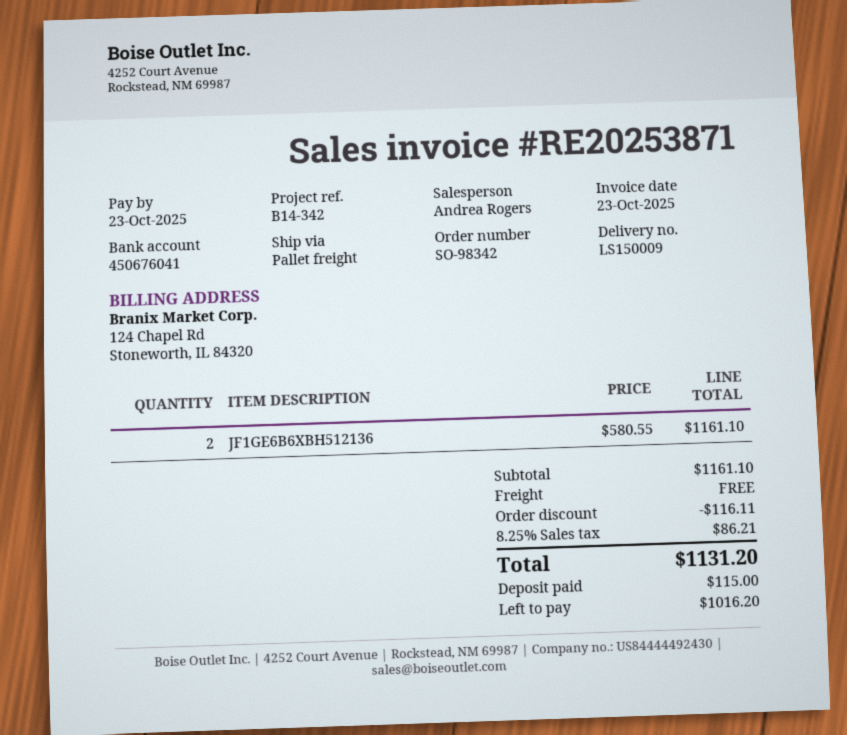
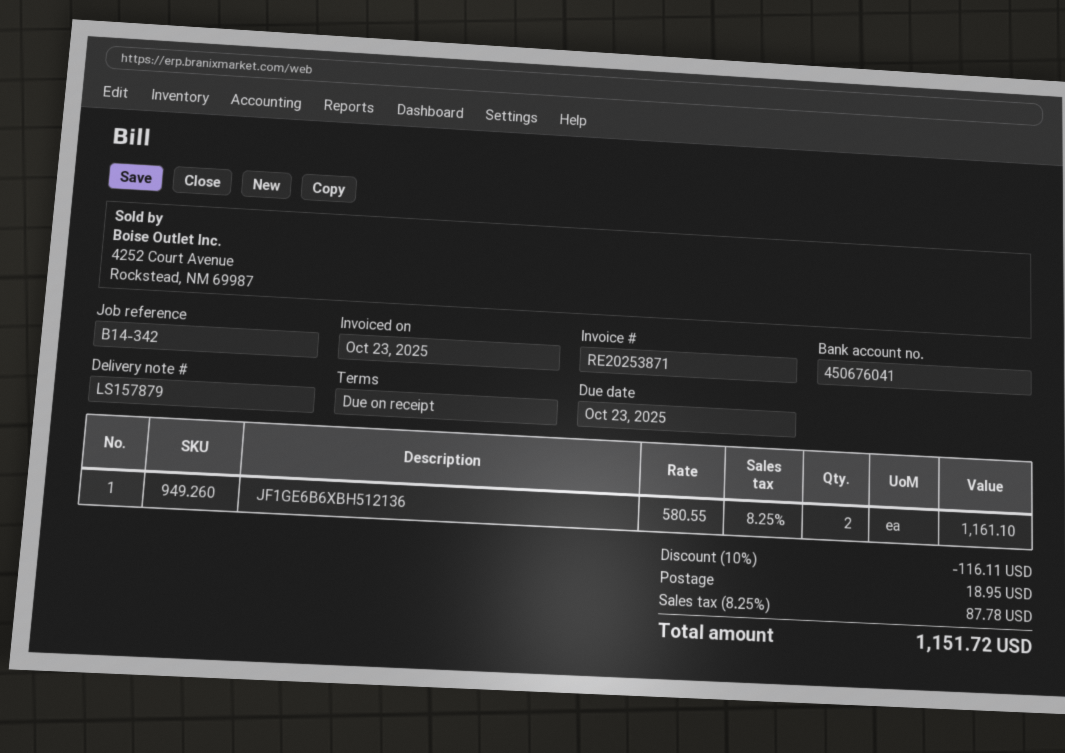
delivery note number: LS150009 -> LS157879
shipping: 0.00 -> 18.95
tax: 8.25% = 86.21 -> 8.25% = 87.78
total: 1131.20 -> 1151.72

